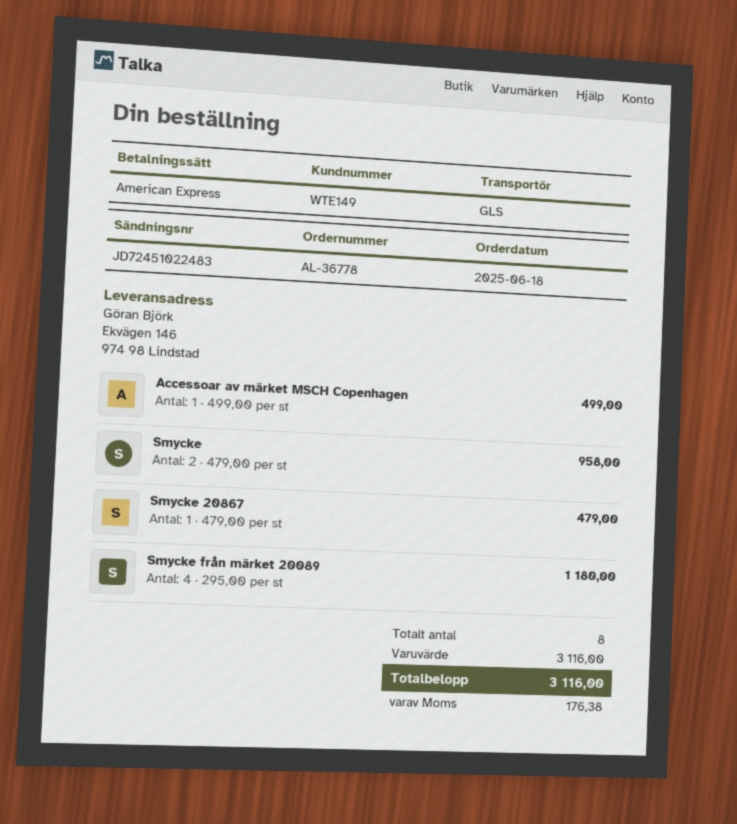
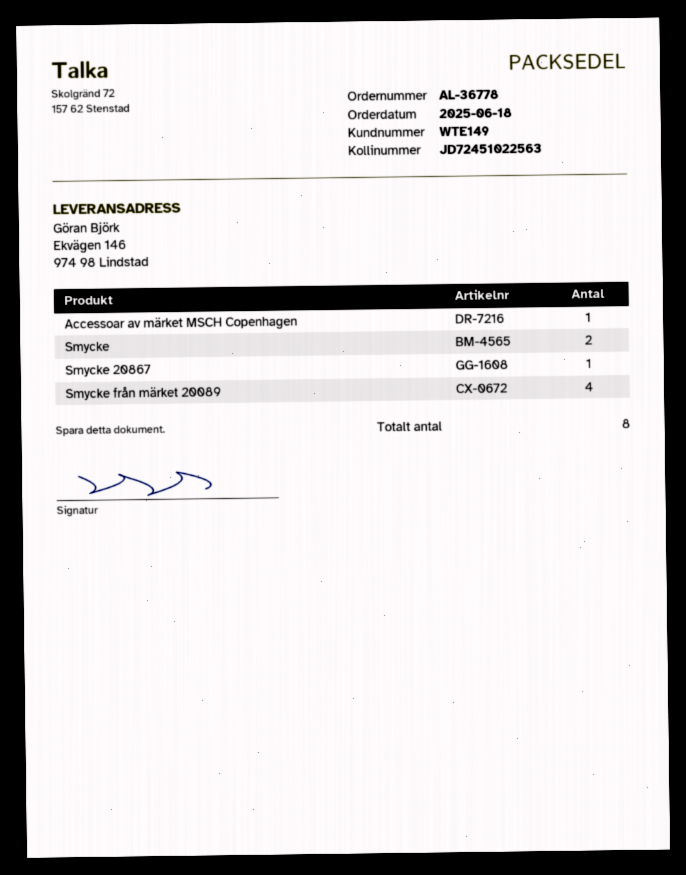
tracking number: JD72451022483 -> JD72451022563

